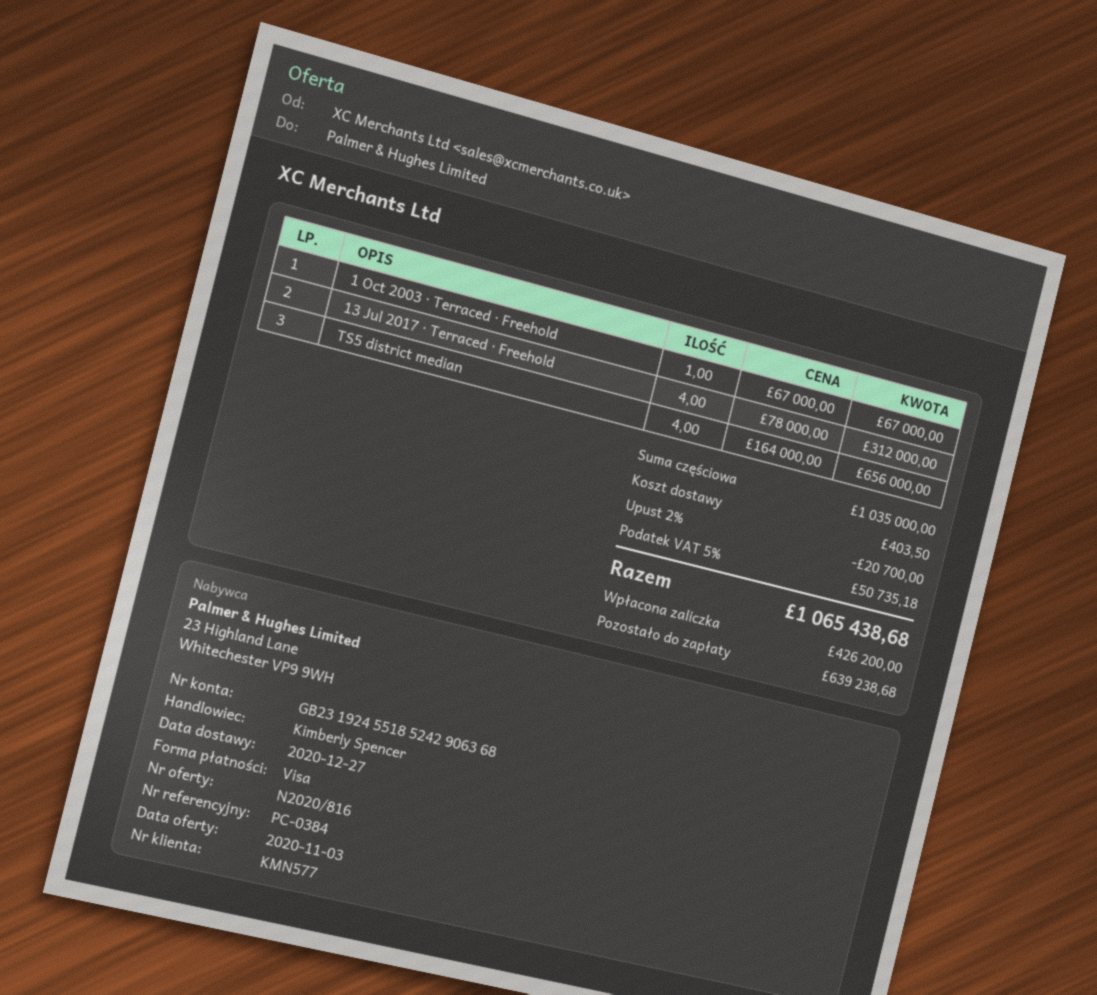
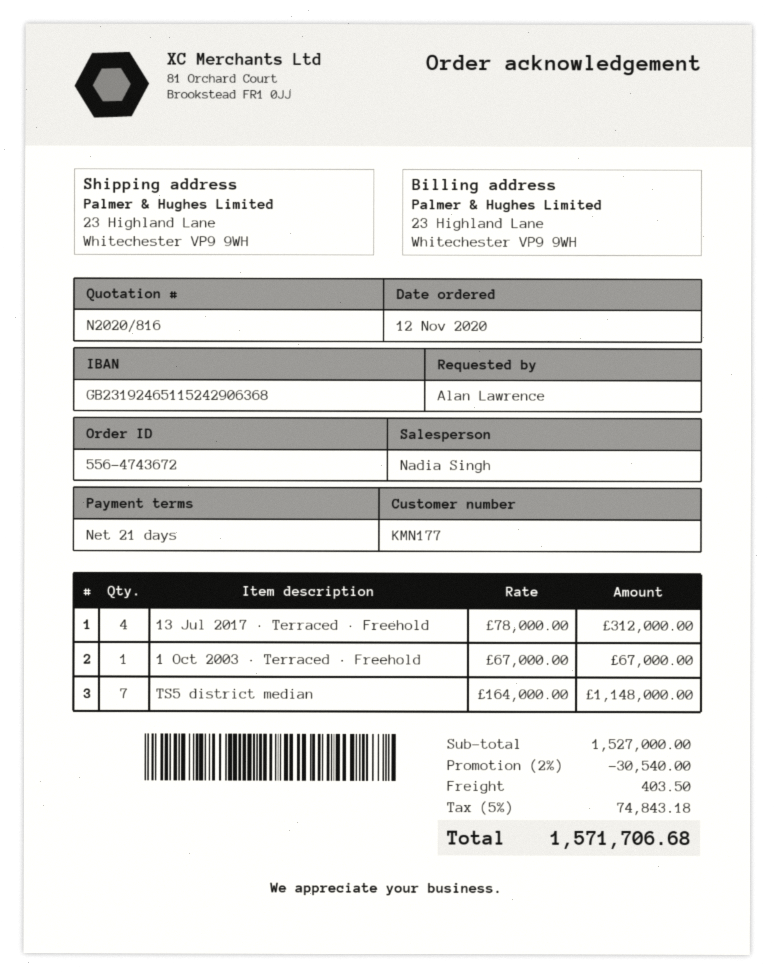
customer number: KMN577 -> KMN177
sales rep: Kimberly Spencer -> Nadia Singh
bank account: GB23192455185242906368 -> GB23192465115242906368
TS5 district median: 4 x 164000.00 = 656000.00 -> 7 x 164000.00 = 1148000.00
subtotal: 1035000.00 -> 1527000.00
discount: 2% = 20700.00 -> 2% = 30540.00
tax: 5% = 50735.18 -> 5% = 74843.18
total: 1065438.68 -> 1571706.68

